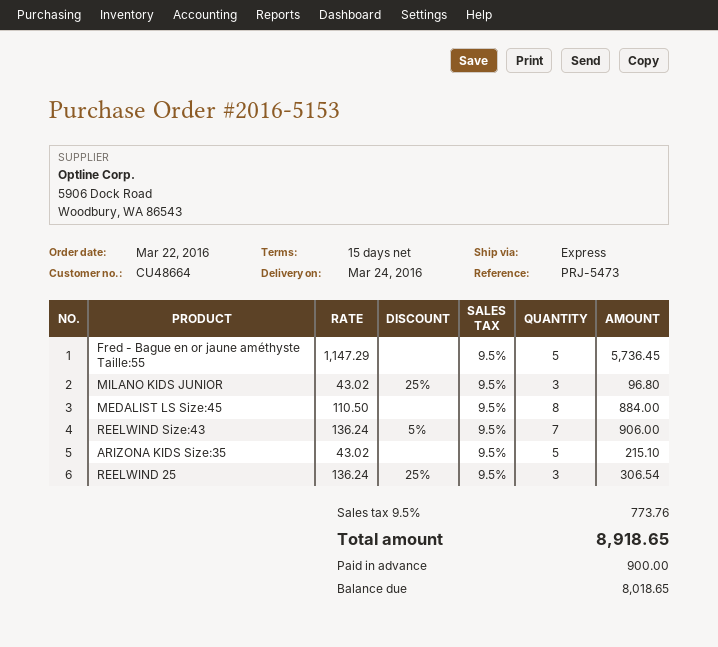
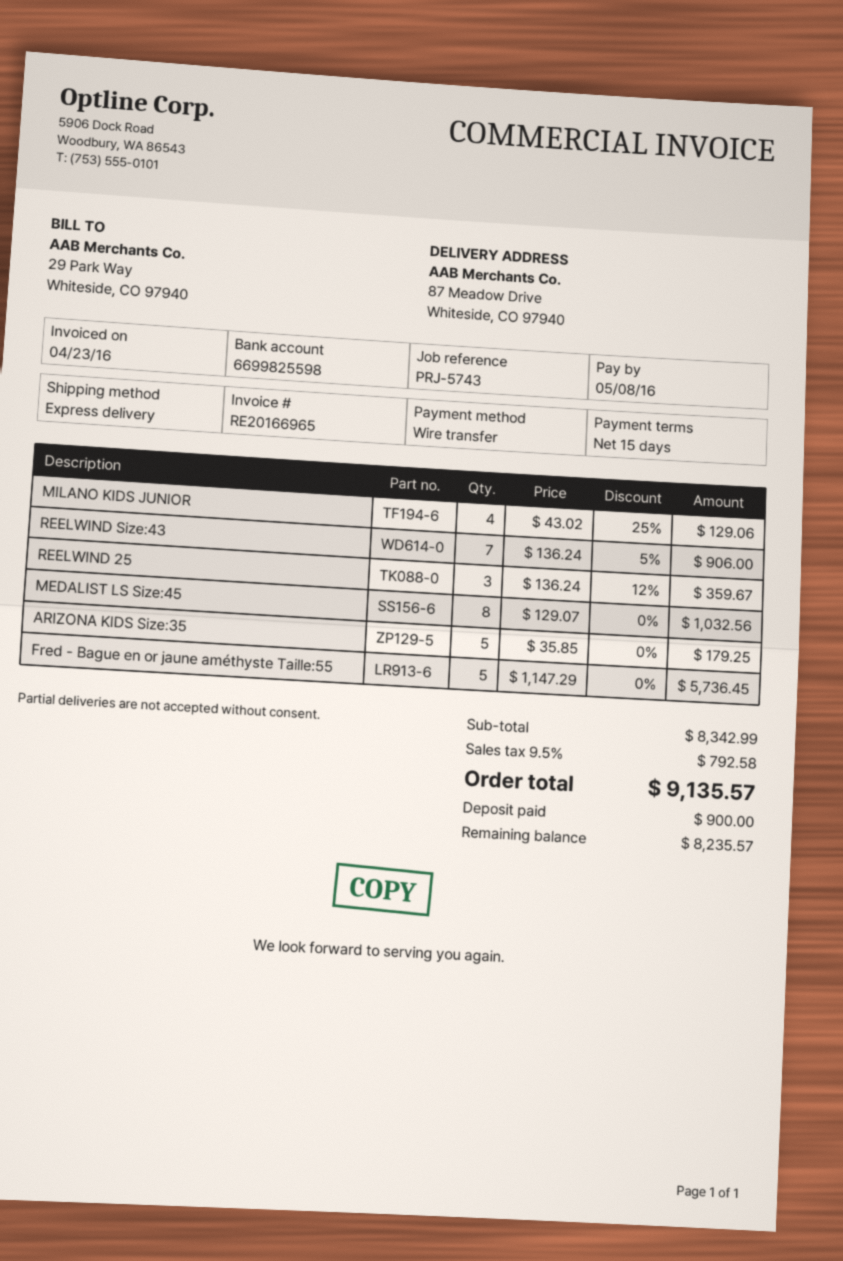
reference: PRJ-5473 -> PRJ-5743
MILANO KIDS JUNIOR: 3 x 43.02 - 25% = 96.80 -> 4 x 43.02 - 25% = 129.06
MEDALIST LS Size:45: 8 x 110.50 = 884.00 -> 8 x 129.07 = 1032.56
ARIZONA KIDS Size:35: 5 x 43.02 = 215.10 -> 5 x 35.85 = 179.25
REELWIND 25: 3 x 136.24 - 25% = 306.54 -> 3 x 136.24 - 12% = 359.67
tax: 9.5% = 773.76 -> 9.5% = 792.58
total: 8918.65 -> 9135.57
balance: 8018.65 -> 8235.57

